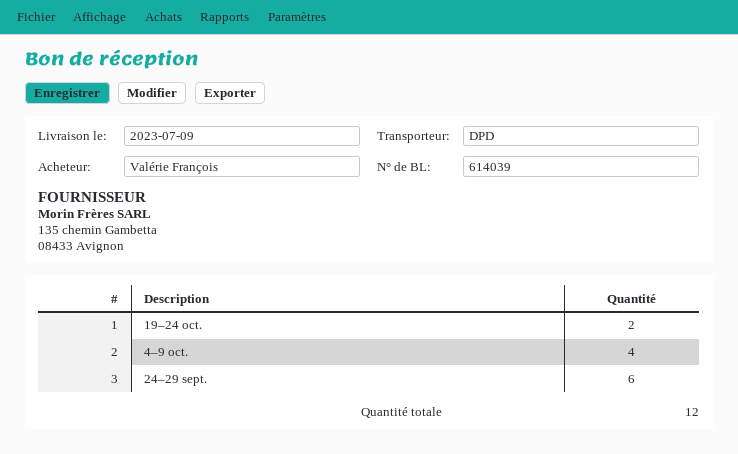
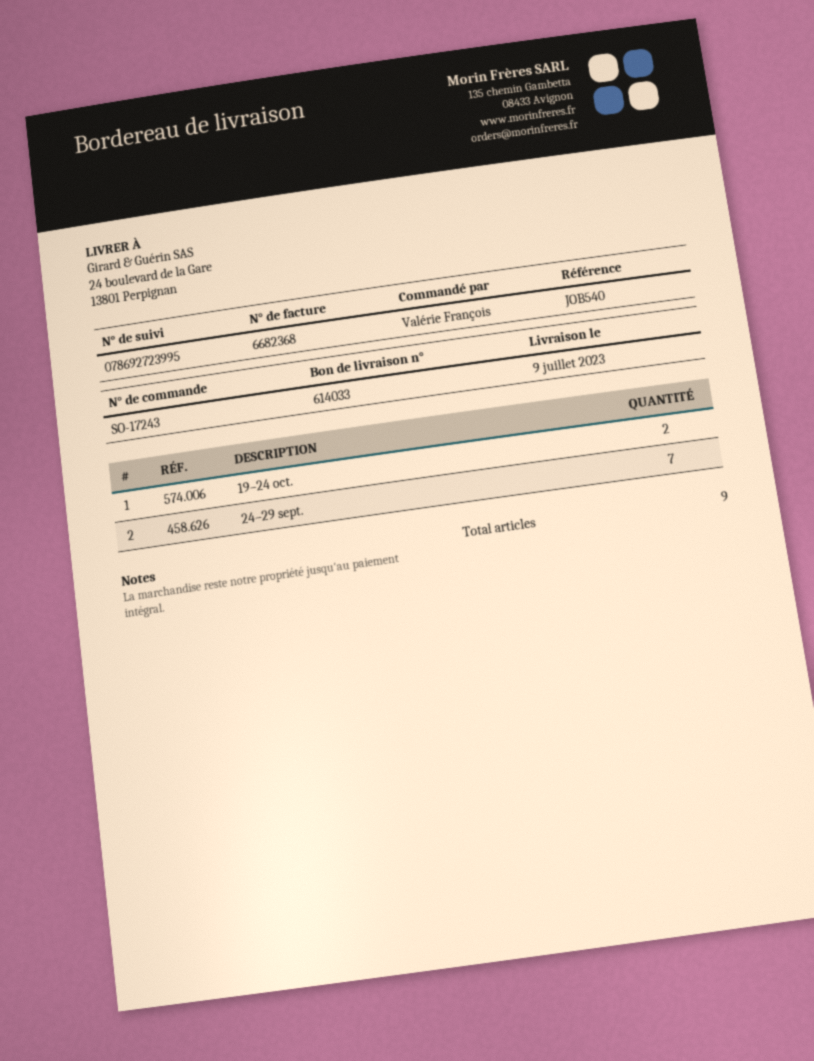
delivery note number: 614039 -> 614033
4–9 oct.: 4 -> none
24–29 sept.: 6 -> 7
total quantity: 12 -> 9

